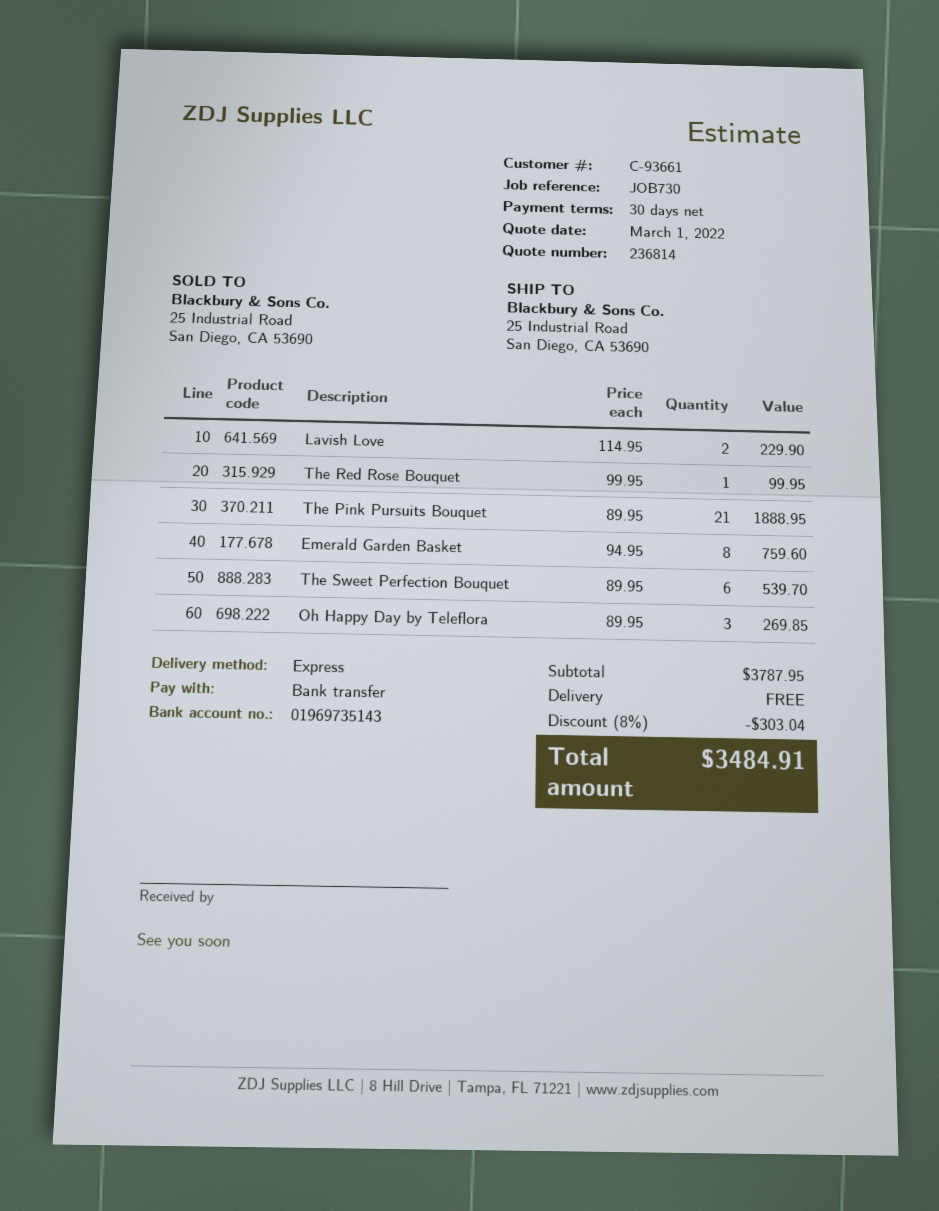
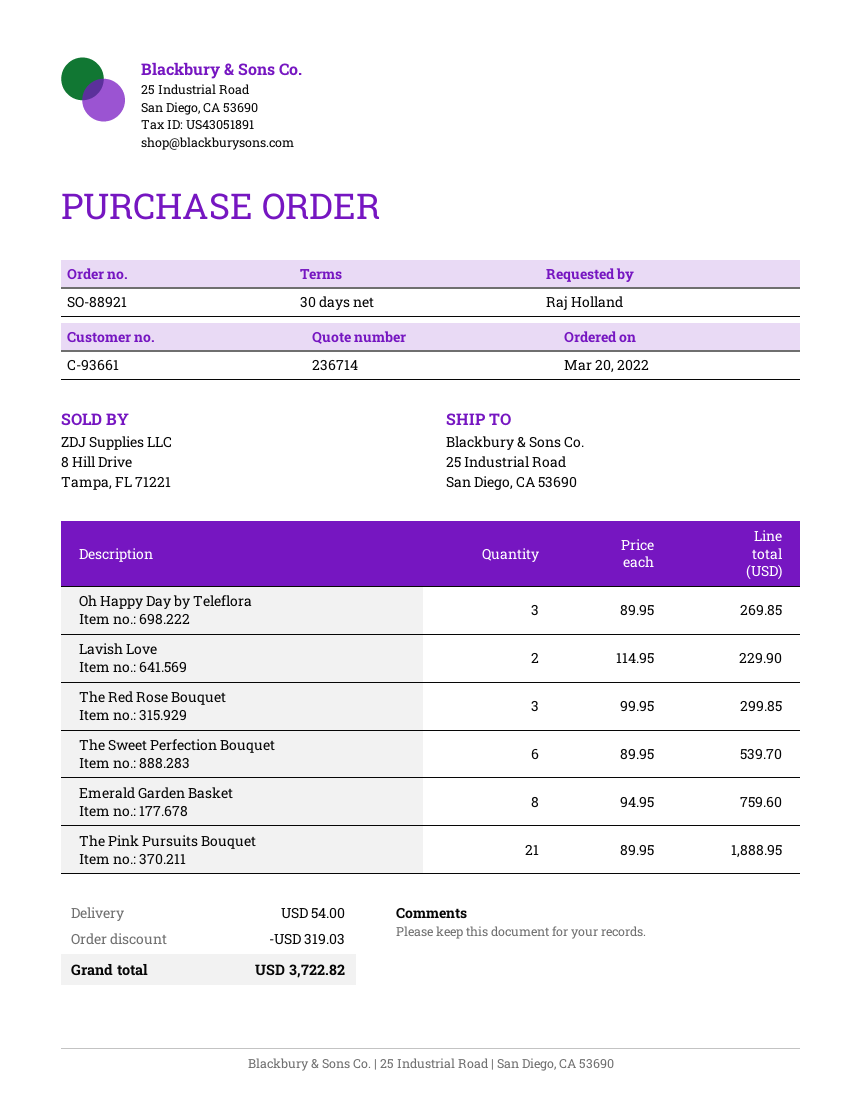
quote number: 236814 -> 236714
The Red Rose Bouquet: 1 x 99.95 = 99.95 -> 3 x 99.95 = 299.85
discount: 303.04 -> 319.03
shipping: 0.00 -> 54.00
total: 3484.91 -> 3722.82

